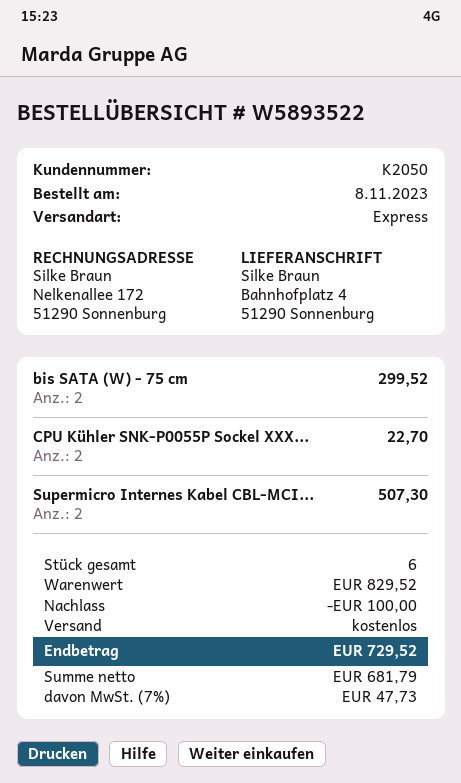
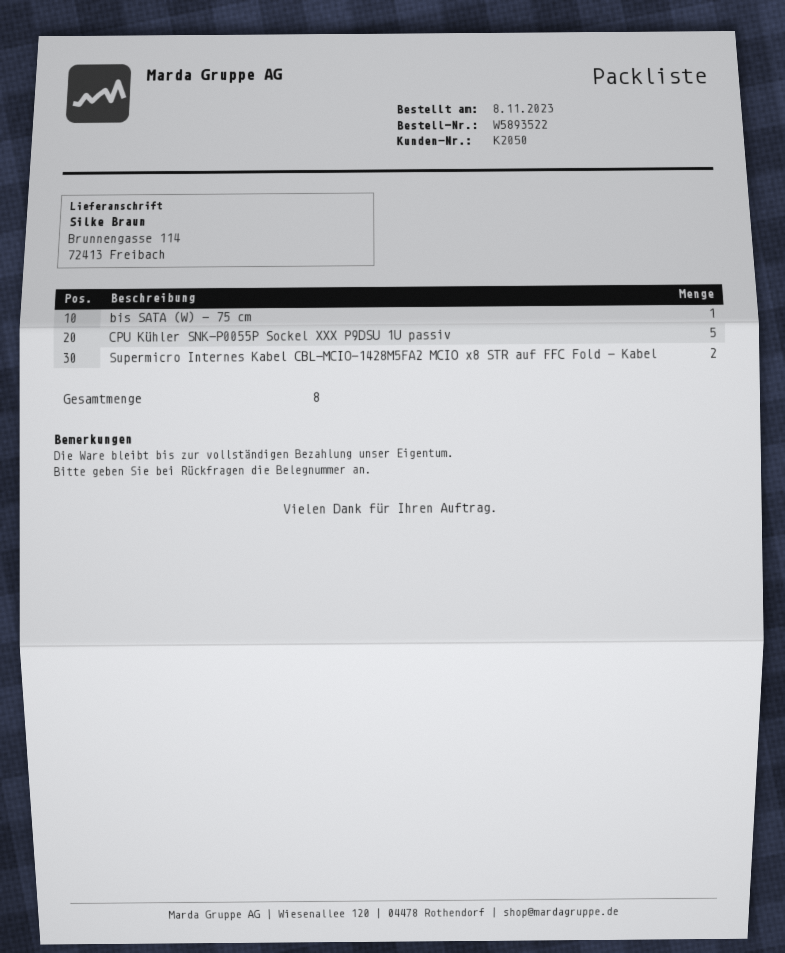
ship to: Bahnhofplatz 4, 51290 Sonnenburg -> Brunnengasse 114, 72413 Freibach
bis SATA (W) - 75 cm: 2 -> 1
CPU Kühler SNK-P0055P Sockel XXX...: 2 -> 5
total quantity: 6 -> 8

